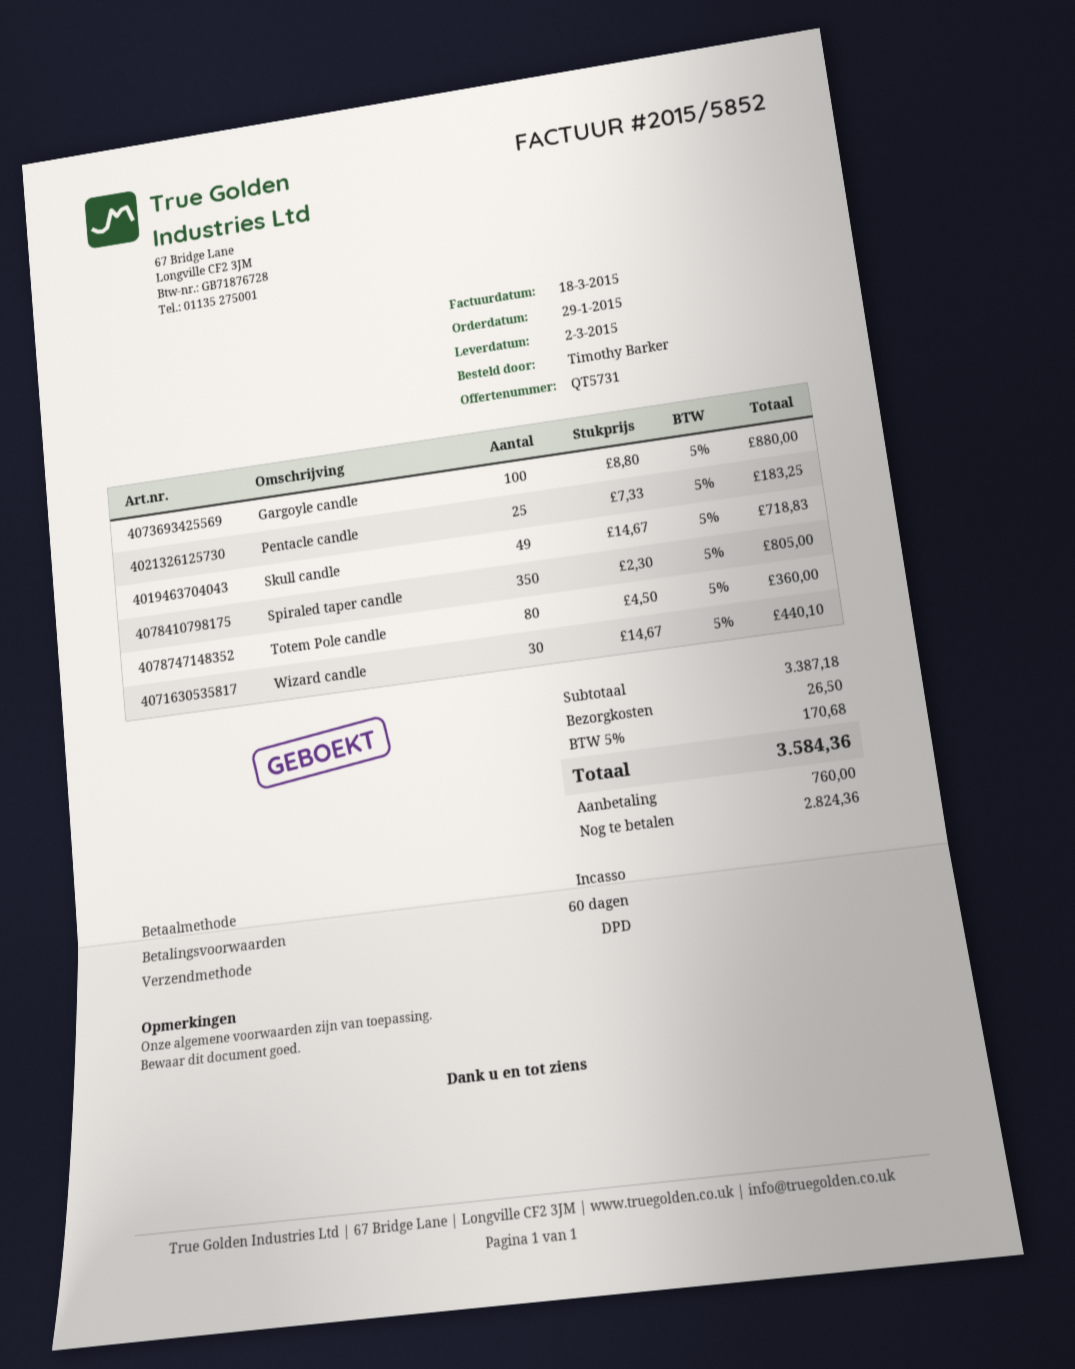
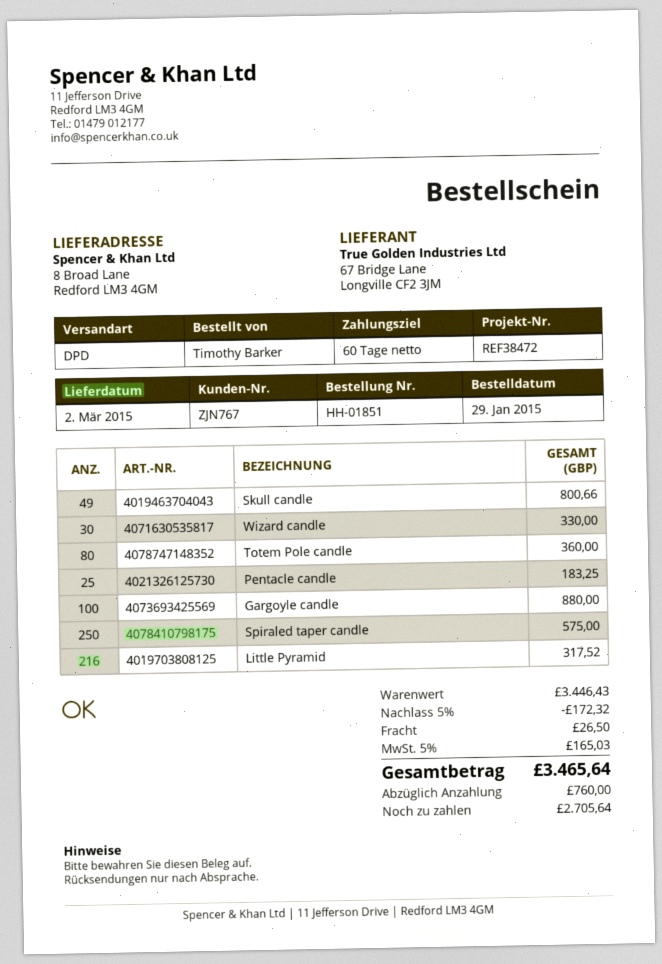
Skull candle: 49 for 718.83 -> 49 for 800.66
Spiraled taper candle: 350 for 805.00 -> 250 for 575.00
Wizard candle: 30 for 440.10 -> 30 for 330.00
Little Pyramid: none -> 216 for 317.52
subtotal: 3387.18 -> 3446.43
discount: none -> 5% = 172.32
tax: 5% = 170.68 -> 5% = 165.03
total: 3584.36 -> 3465.64
balance: 2824.36 -> 2705.64

